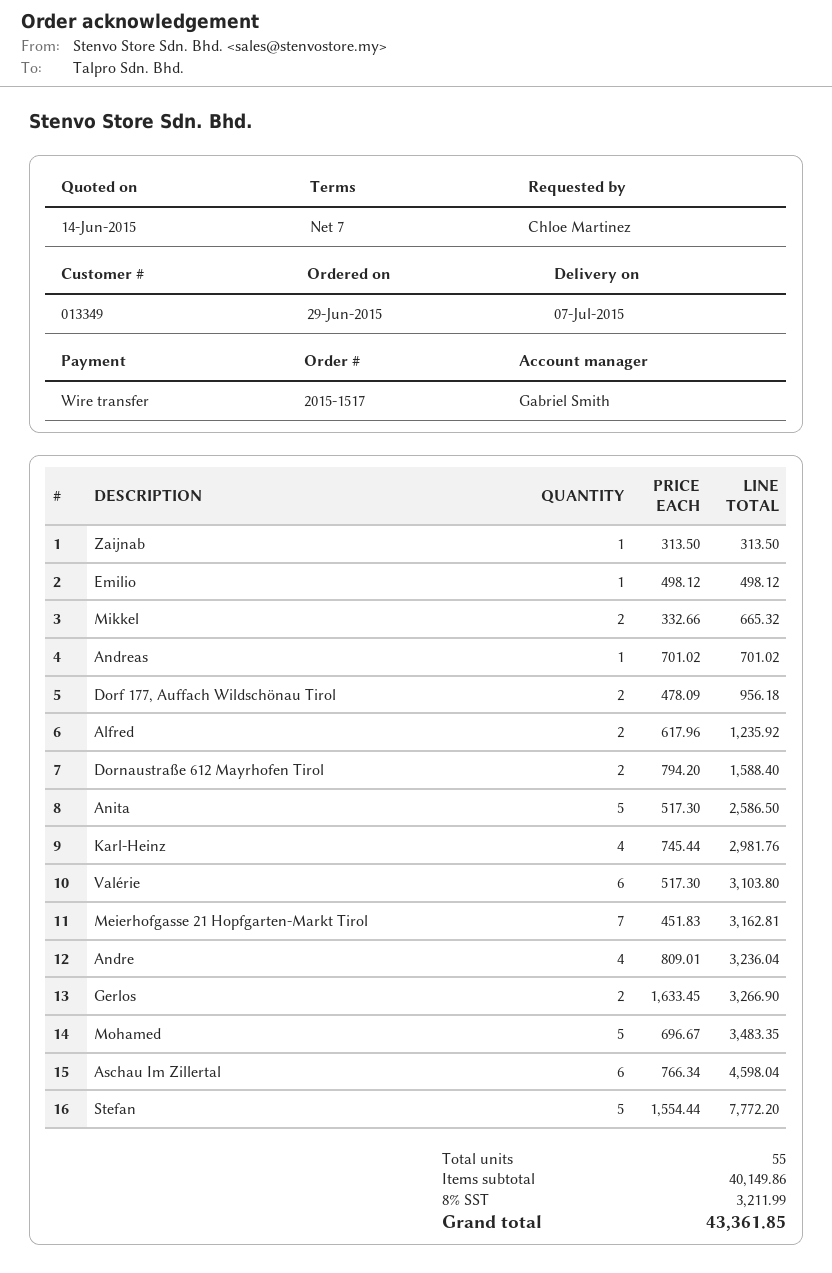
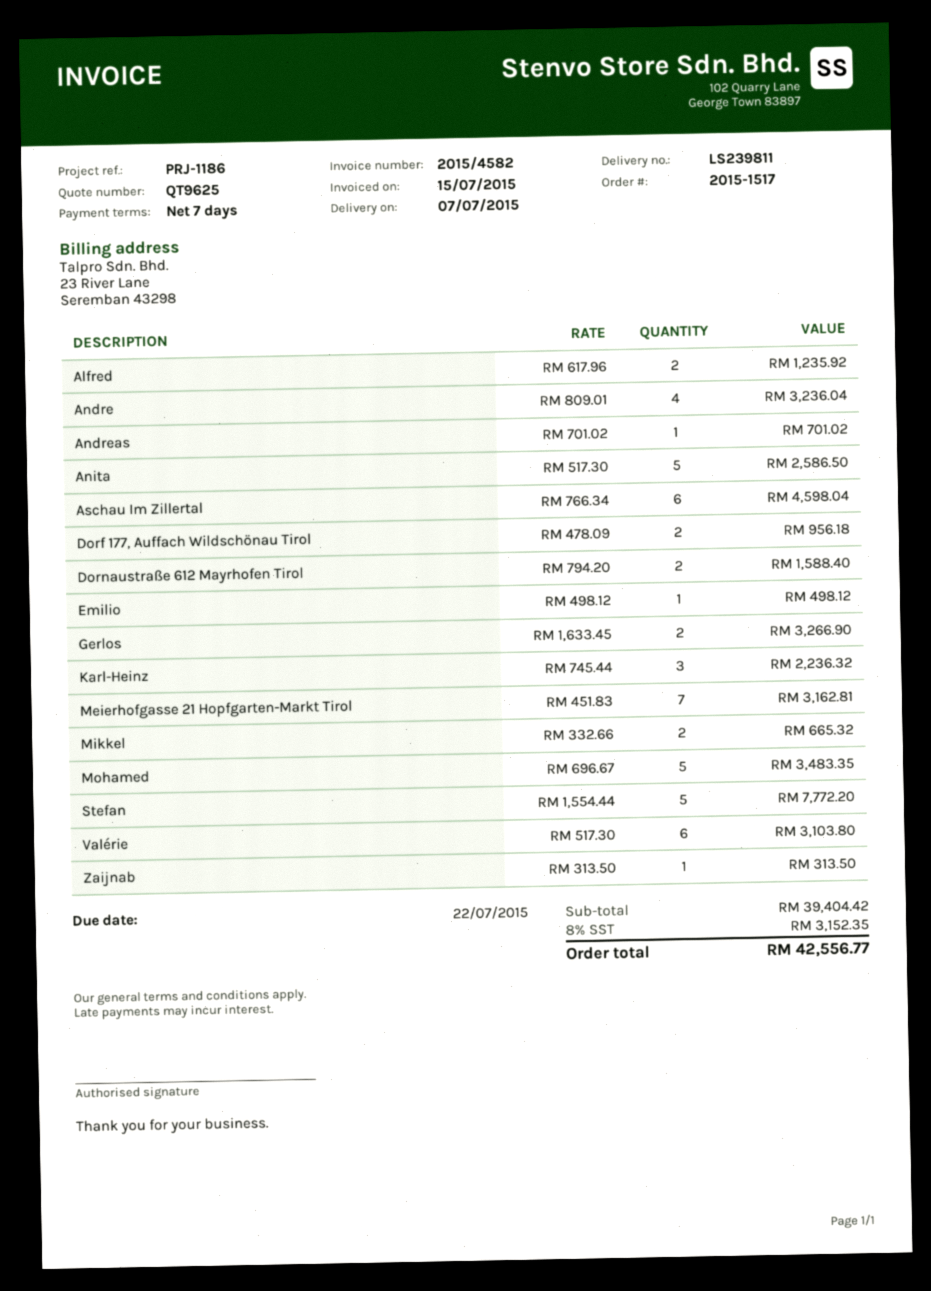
Karl-Heinz: 4 x 745.44 = 2981.76 -> 3 x 745.44 = 2236.32
subtotal: 40149.86 -> 39404.42
tax: 8% = 3211.99 -> 8% = 3152.35
total: 43361.85 -> 42556.77

